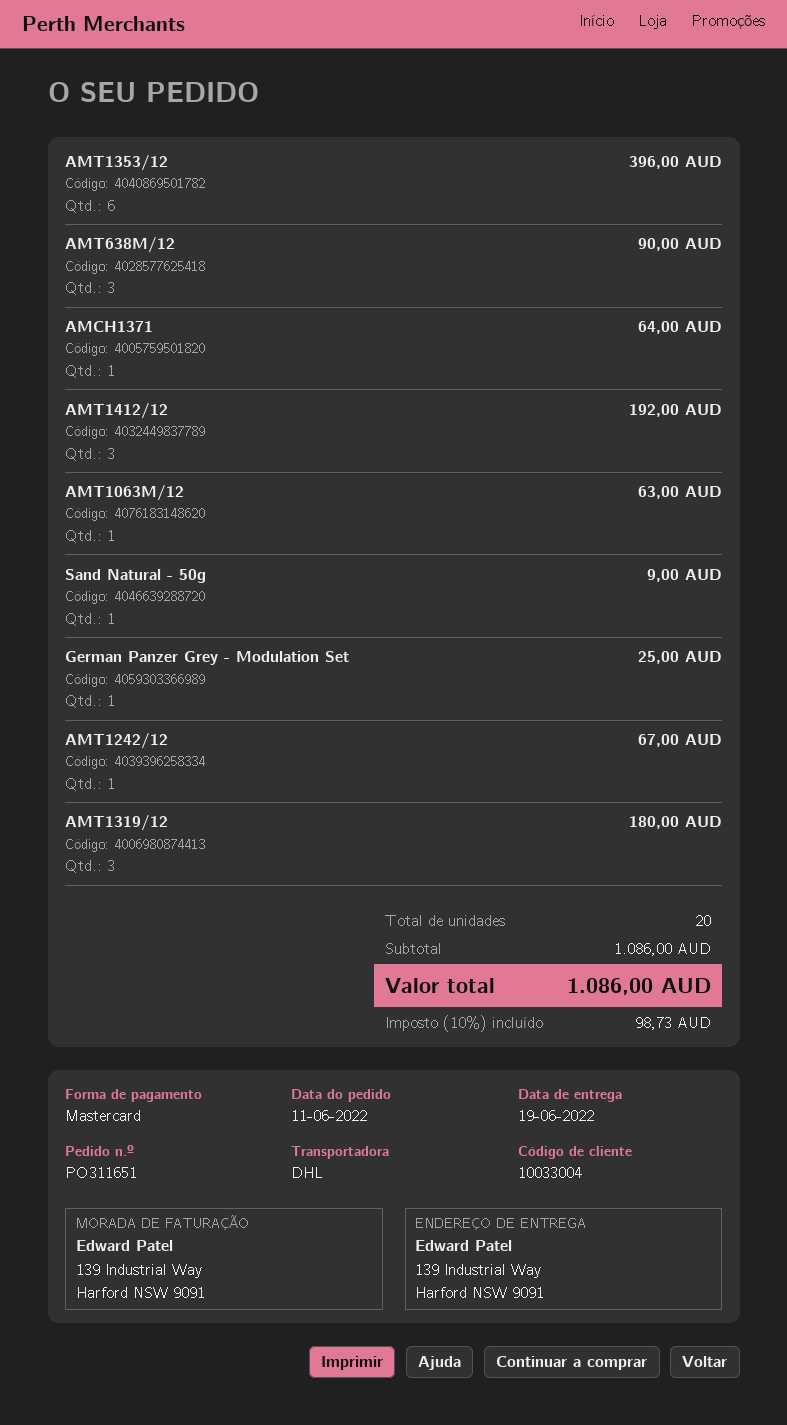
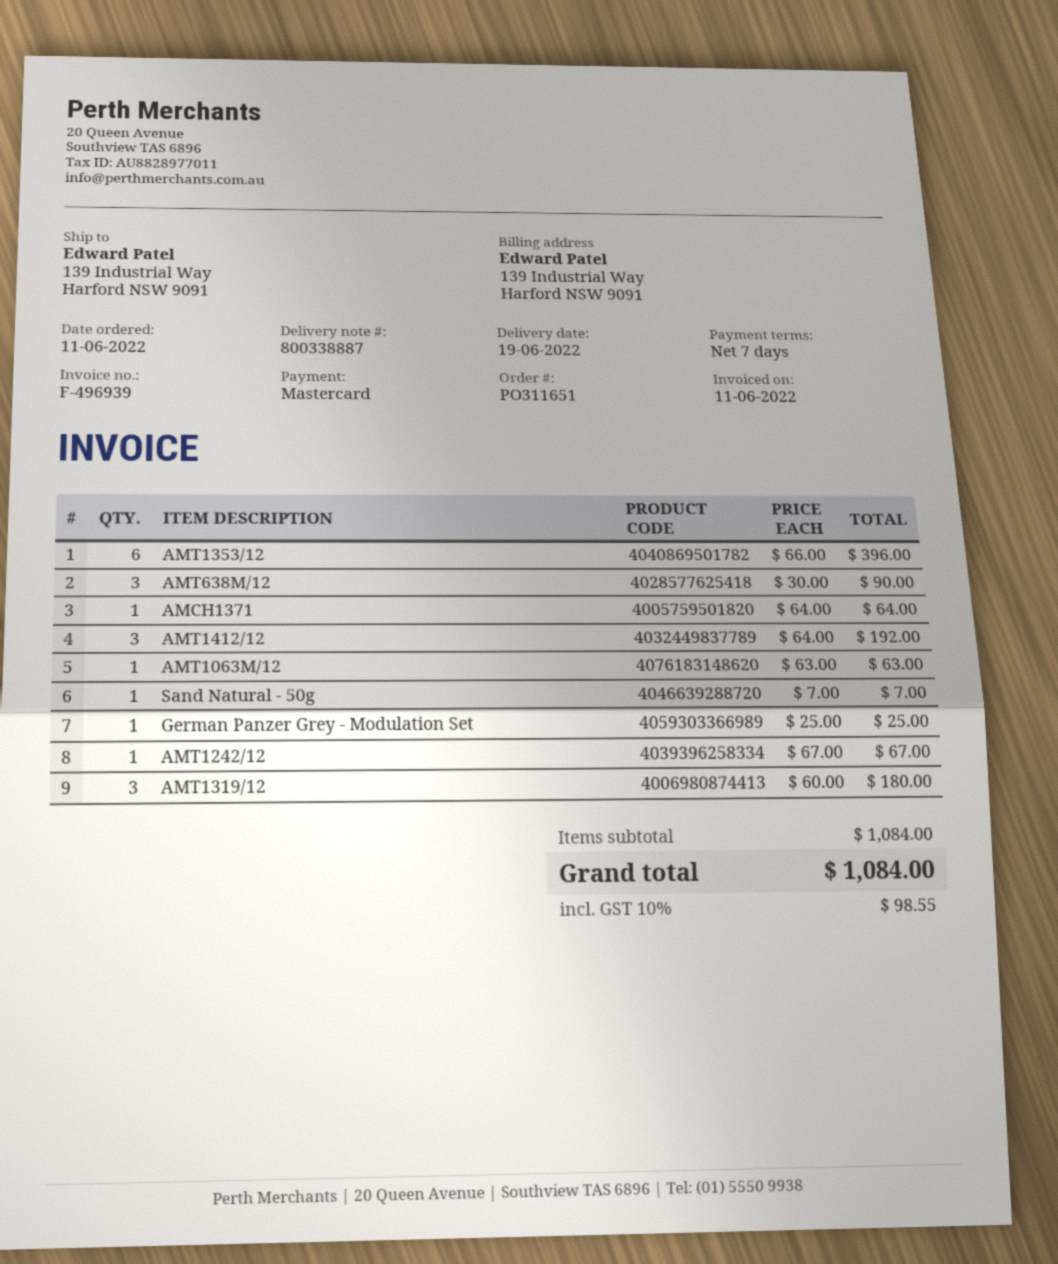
Sand Natural - 50g: 1 for 9.00 -> 1 for 7.00
subtotal: 1086.00 -> 1084.00
tax: 10% = 98.73 -> 10% = 98.55
total: 1086.00 -> 1084.00

